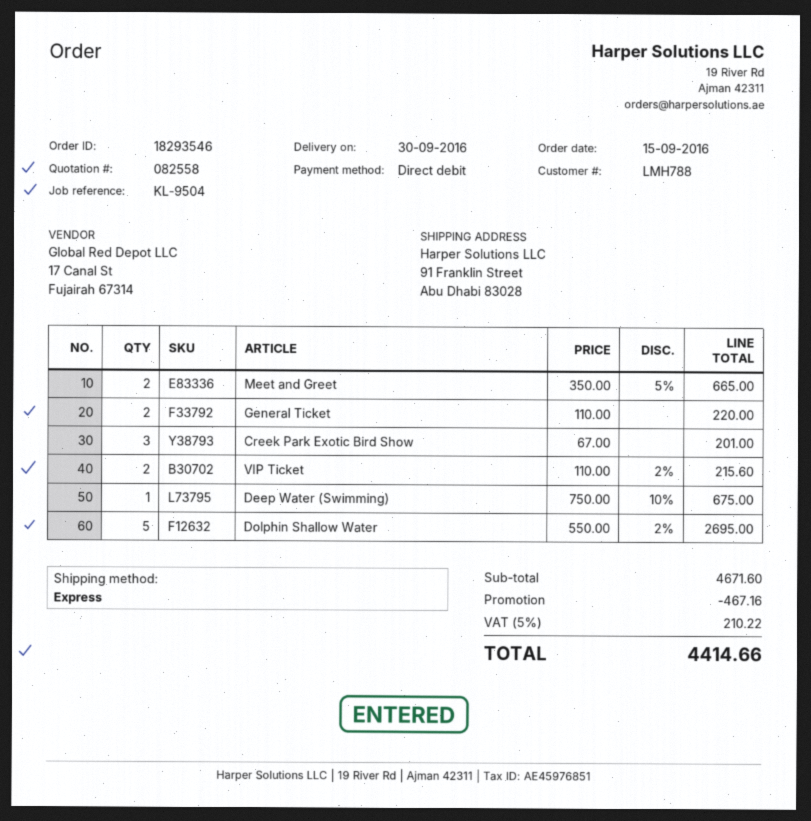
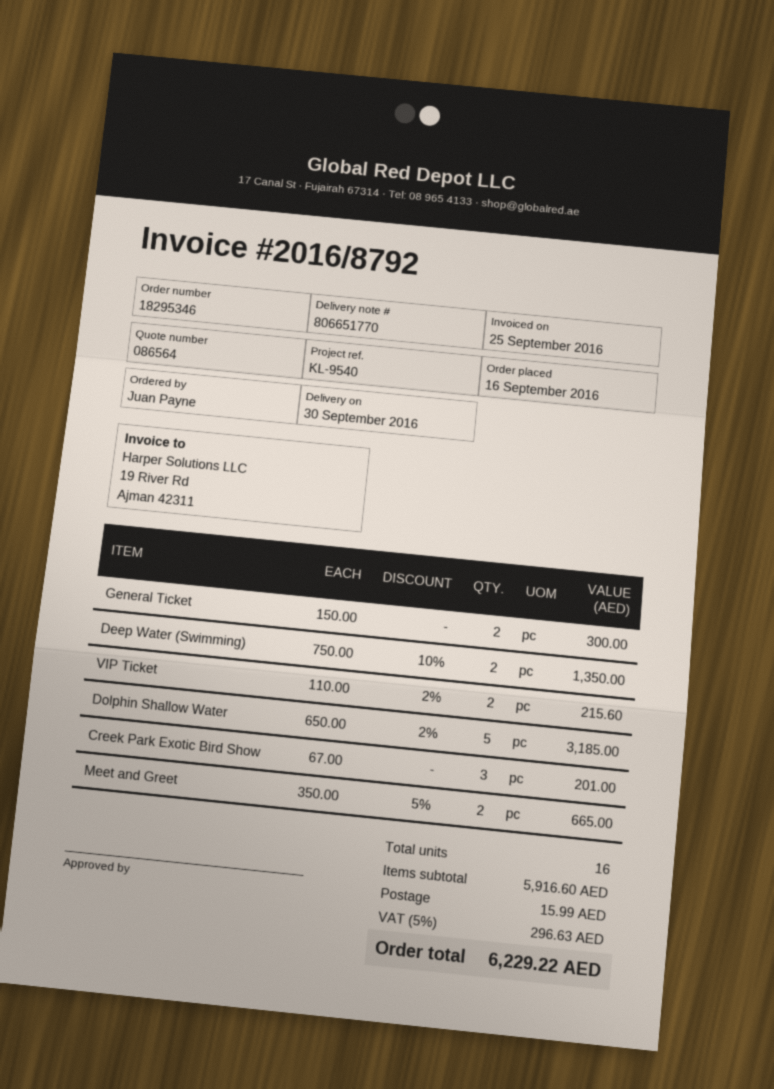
quote number: 082558 -> 086564
order number: 18293546 -> 18295346
order date: 2016-09-15 -> 2016-09-16
reference: KL-9504 -> KL-9540
General Ticket: 2 x 110.00 = 220.00 -> 2 x 150.00 = 300.00
Deep Water (Swimming): 1 x 750.00 - 10% = 675.00 -> 2 x 750.00 - 10% = 1350.00
Dolphin Shallow Water: 5 x 550.00 - 2% = 2695.00 -> 5 x 650.00 - 2% = 3185.00
subtotal: 4671.60 -> 5916.60
discount: 467.16 -> none
shipping: none -> 15.99
tax: 5% = 210.22 -> 5% = 296.63
total: 4414.66 -> 6229.22

